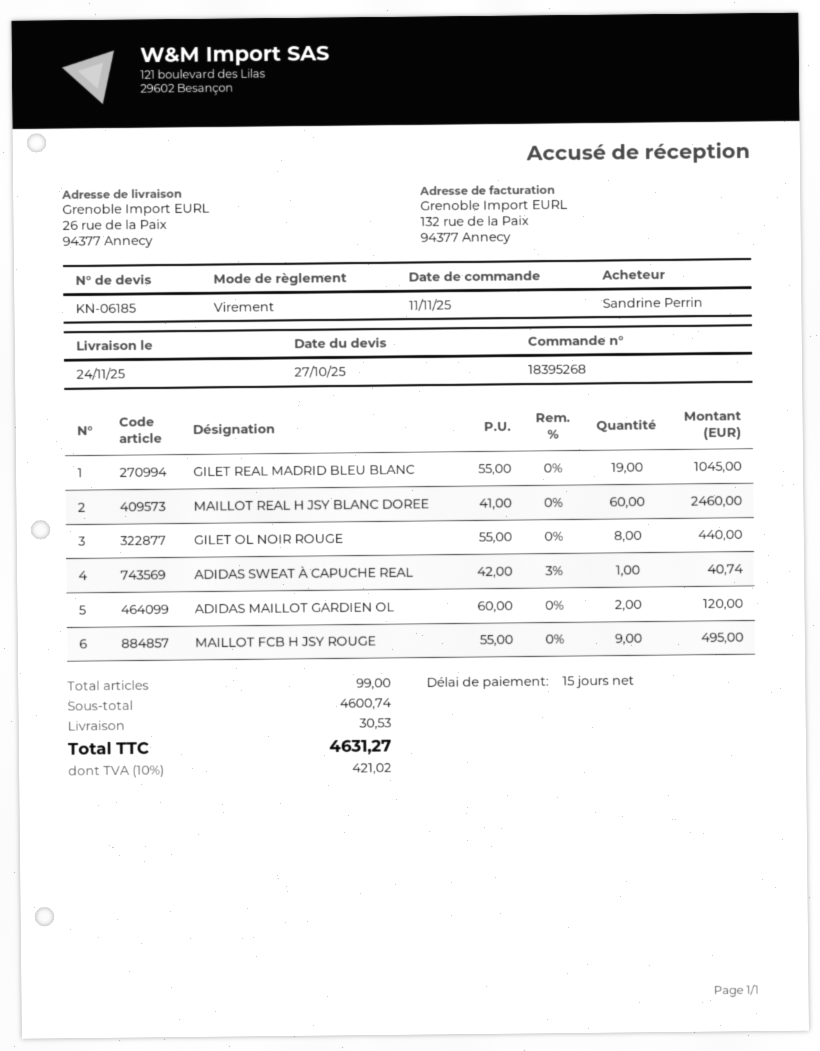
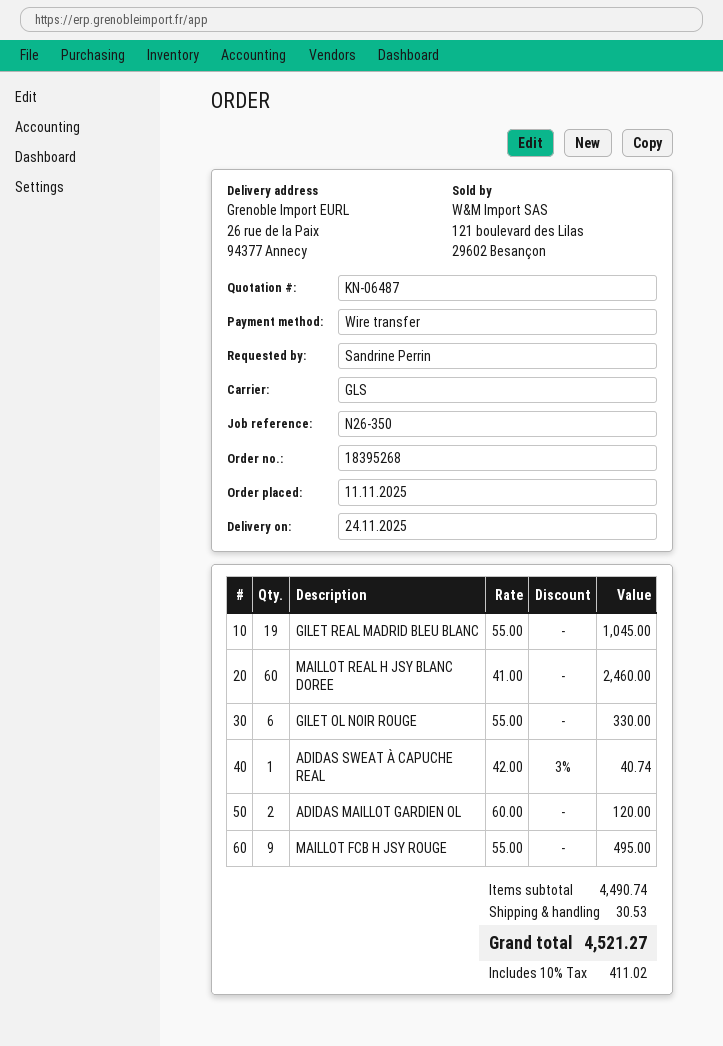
quote number: KN-06185 -> KN-06487
GILET OL NOIR ROUGE: 8 x 55.00 = 440.00 -> 6 x 55.00 = 330.00
subtotal: 4600.74 -> 4490.74
tax: 10% = 421.02 -> 10% = 411.02
total: 4631.27 -> 4521.27

